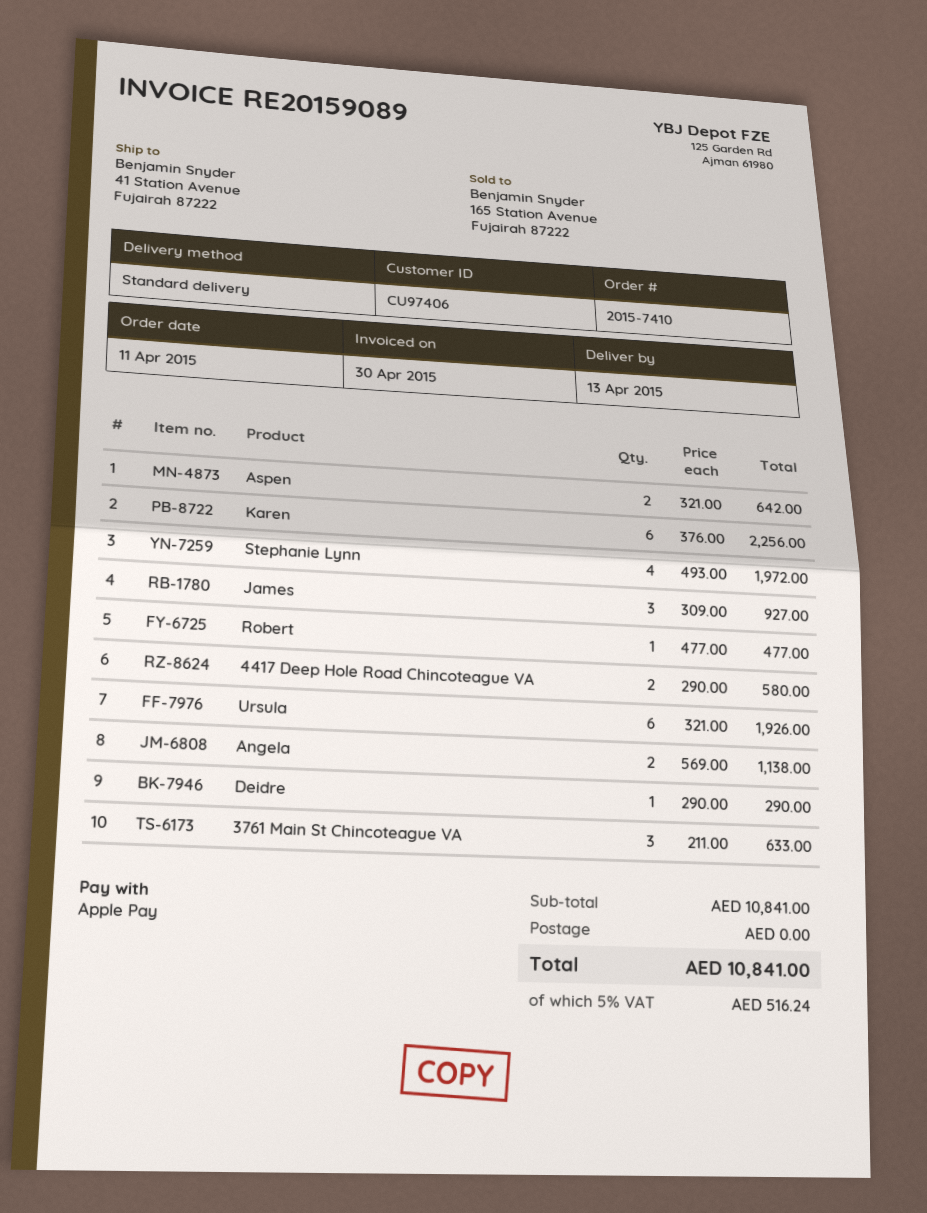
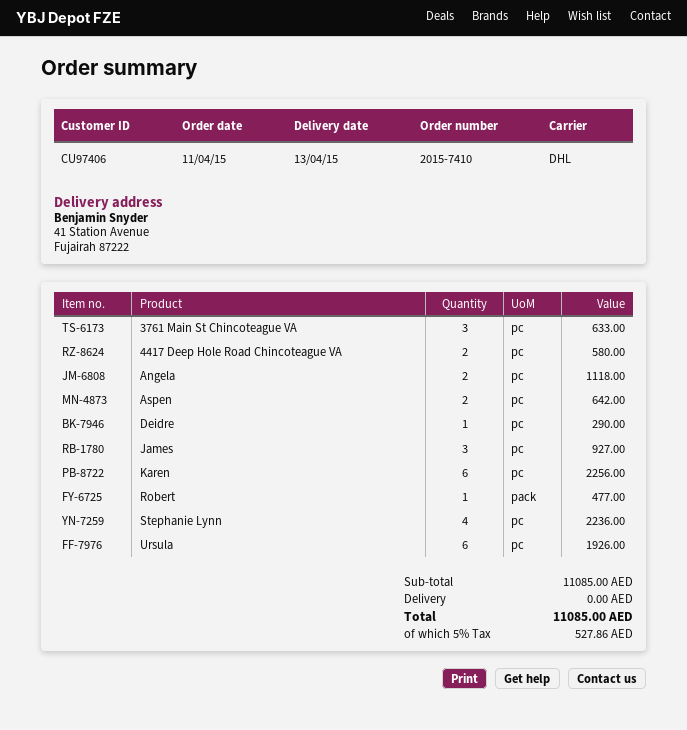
shipping method: standard -> DHL
Stephanie Lynn: 4 for 1972.00 -> 4 for 2236.00
Angela: 2 for 1138.00 -> 2 for 1118.00
subtotal: 10841.00 -> 11085.00
tax: 5% = 516.24 -> 5% = 527.86
total: 10841.00 -> 11085.00

